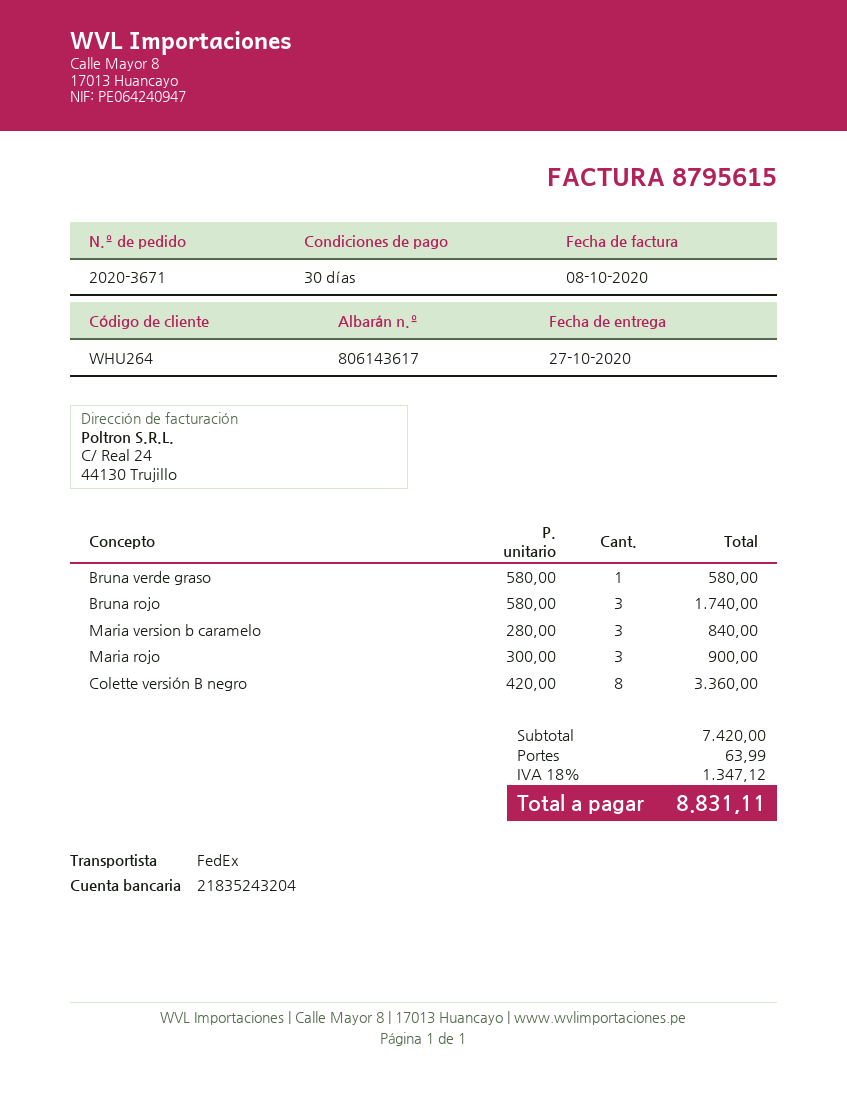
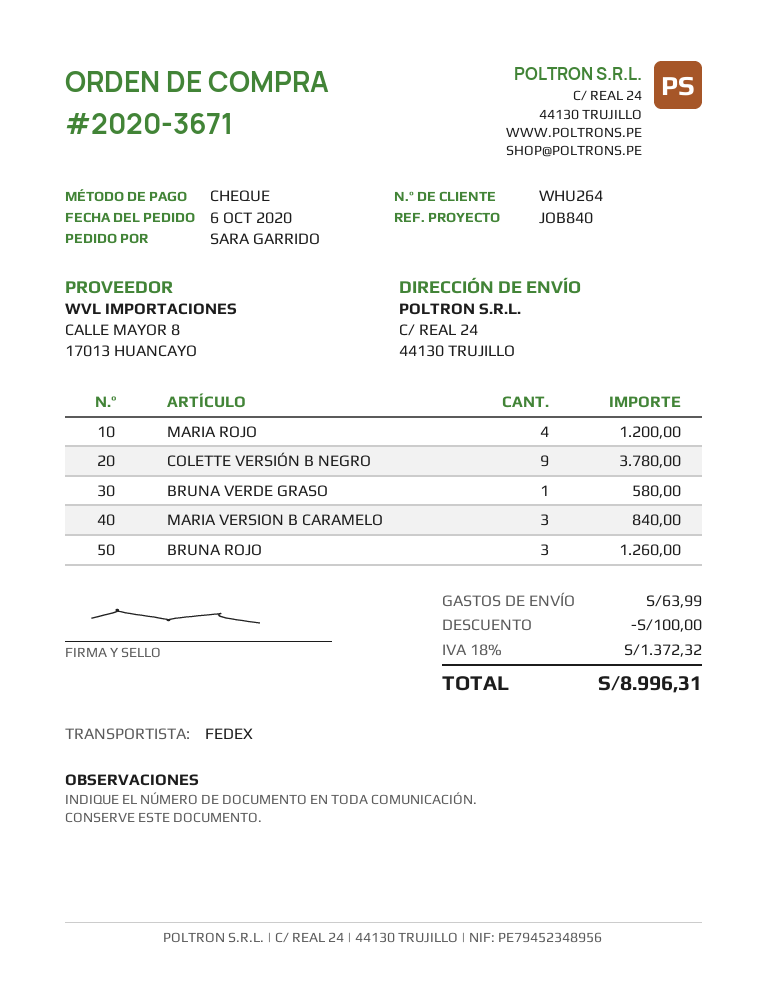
Bruna rojo: 3 for 1740.00 -> 3 for 1260.00
Maria rojo: 3 for 900.00 -> 4 for 1200.00
Colette versión B negro: 8 for 3360.00 -> 9 for 3780.00
discount: none -> 100.00
tax: 18% = 1347.12 -> 18% = 1372.32
total: 8831.11 -> 8996.31

